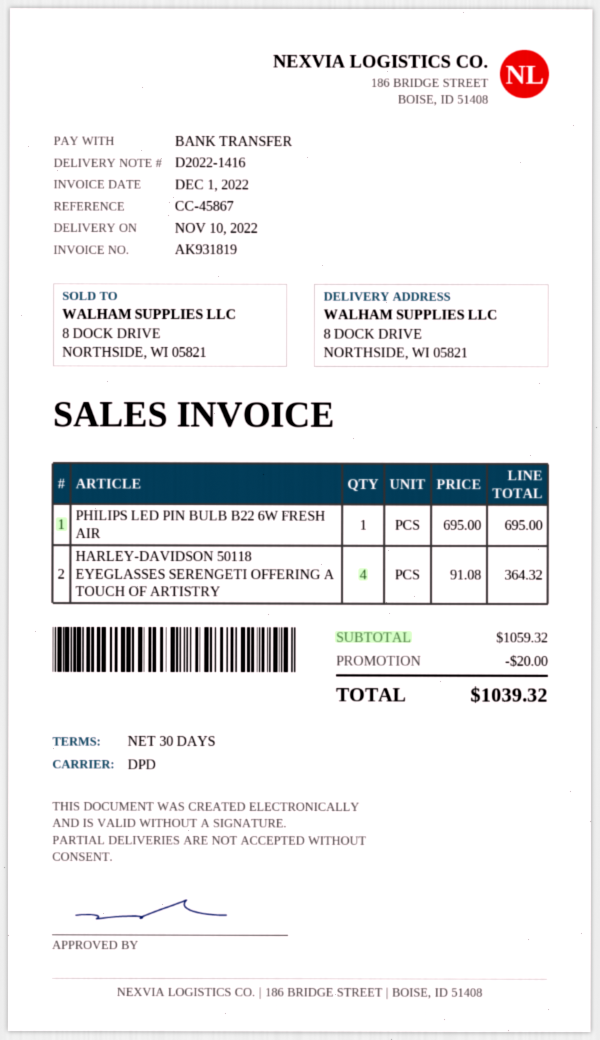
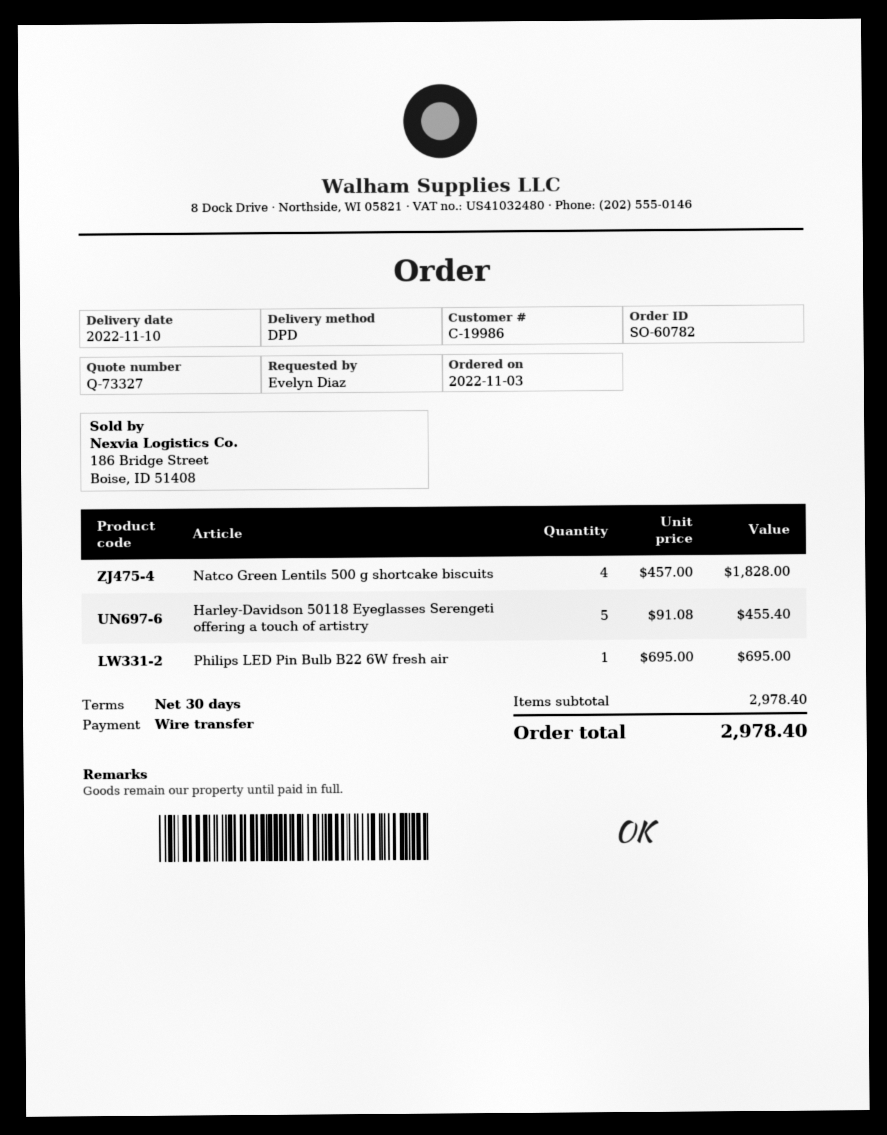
HARLEY-DAVIDSON 50118 EYEGLASSES SERENGETI OFFERING A TOUCH OF ARTISTRY: 4 x 91.08 = 364.32 -> 5 x 91.08 = 455.40
Natco Green Lentils 500 g shortcake biscuits: none -> 4 x 457.00 = 1828.00
subtotal: 1059.32 -> 2978.40
discount: 20.00 -> none
total: 1039.32 -> 2978.40

